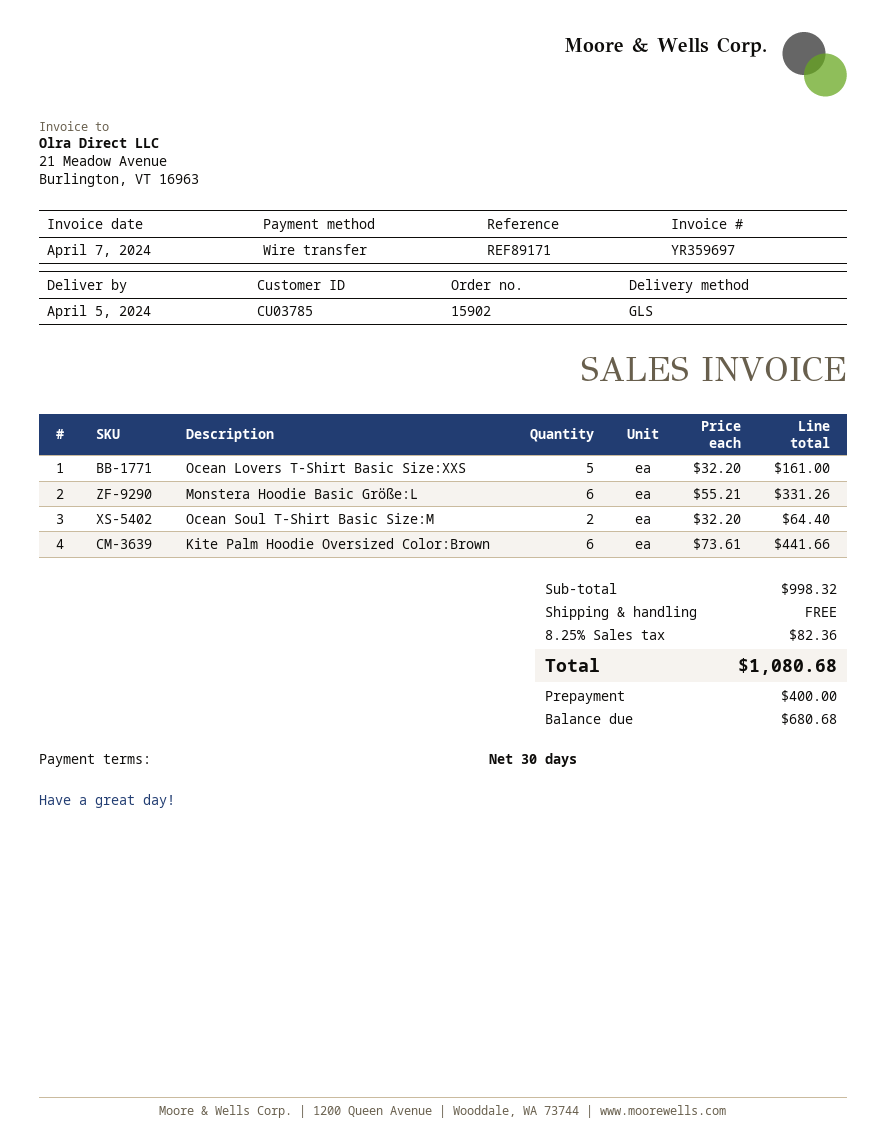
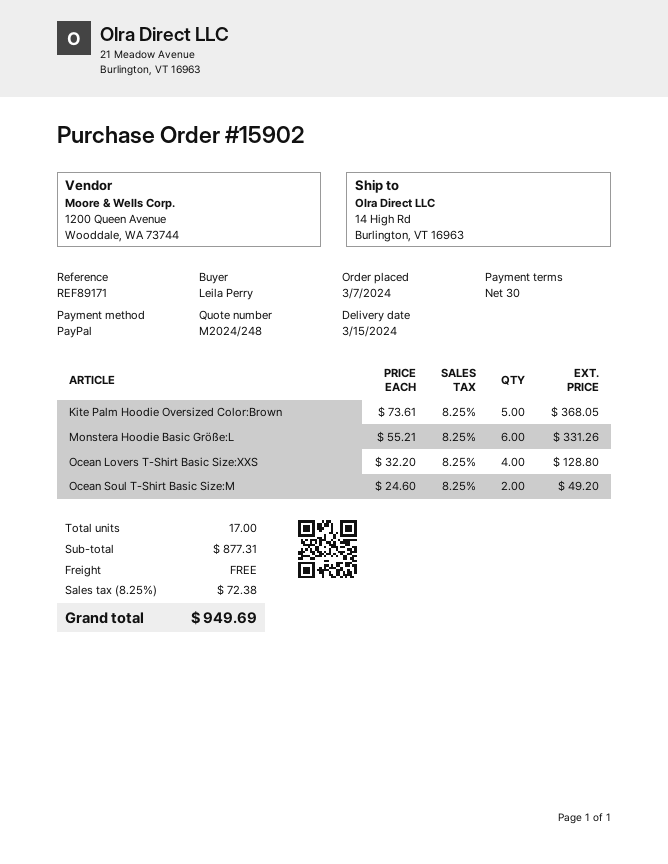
delivery date: 2024-04-05 -> 2024-03-15
payment method: bank transfer -> PayPal
Ocean Lovers T-Shirt Basic Size:XXS: 5 x 32.20 = 161.00 -> 4 x 32.20 = 128.80
Ocean Soul T-Shirt Basic Size:M: 2 x 32.20 = 64.40 -> 2 x 24.60 = 49.20
Kite Palm Hoodie Oversized Color:Brown: 6 x 73.61 = 441.66 -> 5 x 73.61 = 368.05
subtotal: 998.32 -> 877.31
tax: 8.25% = 82.36 -> 8.25% = 72.38
total: 1080.68 -> 949.69

